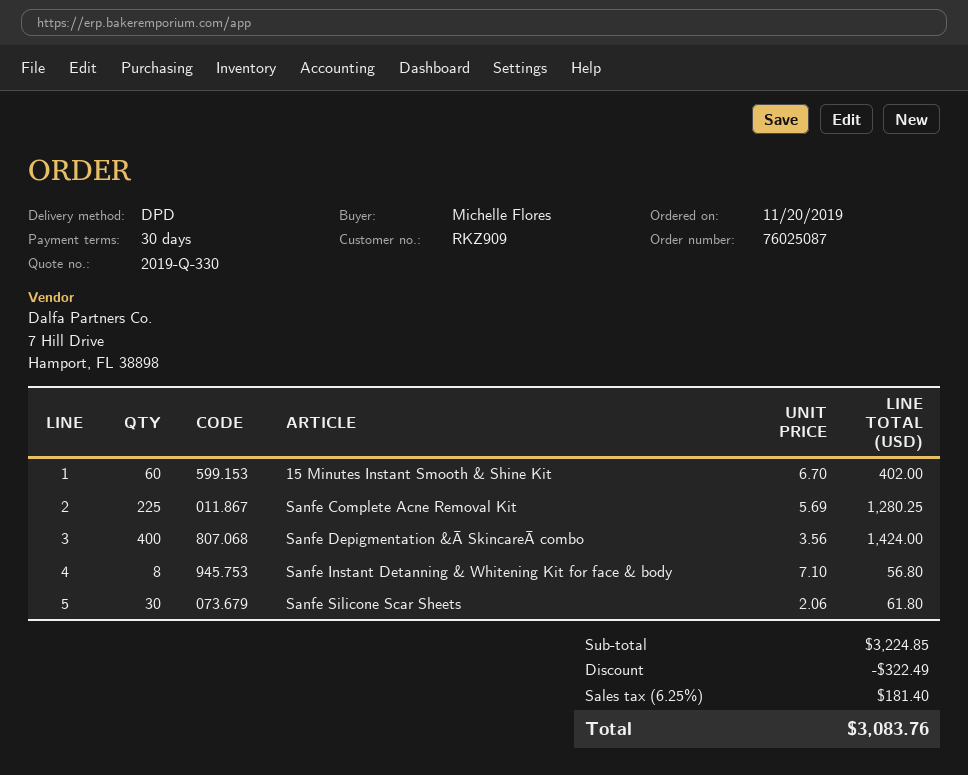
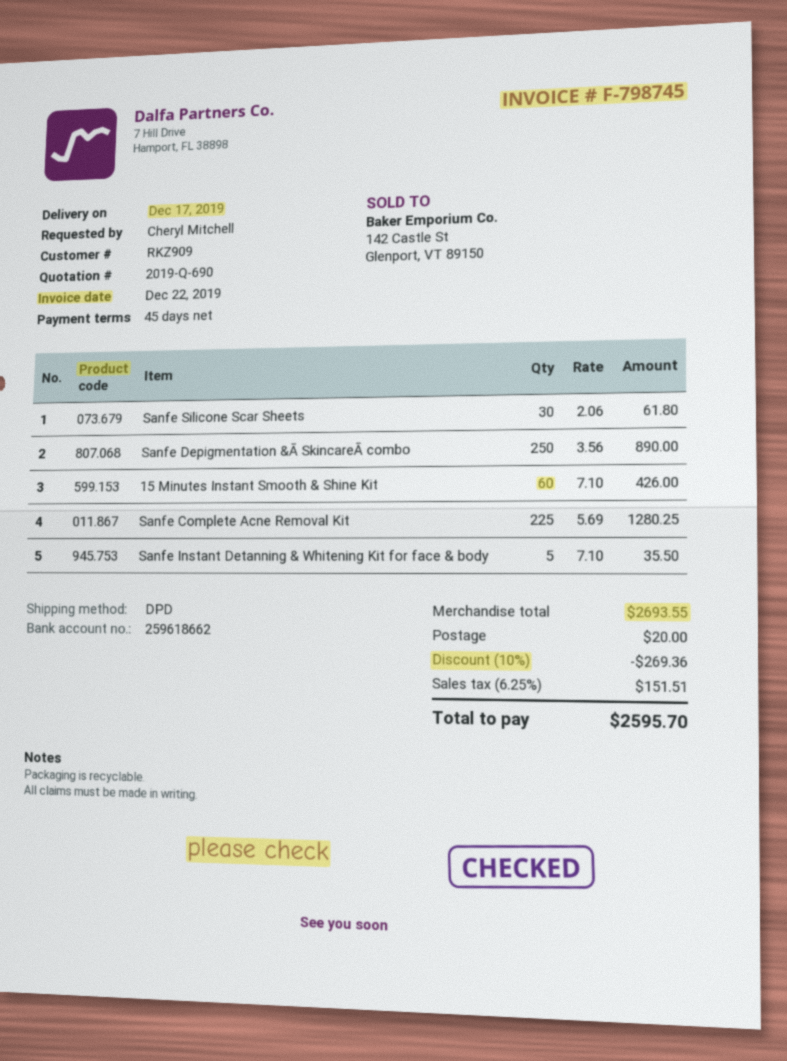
quote number: 2019-Q-330 -> 2019-Q-690
payment terms: 30 days -> 45 days
ordered by: Michelle Flores -> Cheryl Mitchell
15 Minutes Instant Smooth & Shine Kit: 60 x 6.70 = 402.00 -> 60 x 7.10 = 426.00
Sanfe Depigmentation &Ā SkincareĀ combo: 400 x 3.56 = 1424.00 -> 250 x 3.56 = 890.00
Sanfe Instant Detanning & Whitening Kit for face & body: 8 x 7.10 = 56.80 -> 5 x 7.10 = 35.50
subtotal: 3224.85 -> 2693.55
discount: 322.49 -> 269.36
shipping: none -> 20.00
tax: 6.25% = 181.40 -> 6.25% = 151.51
total: 3083.76 -> 2595.70

